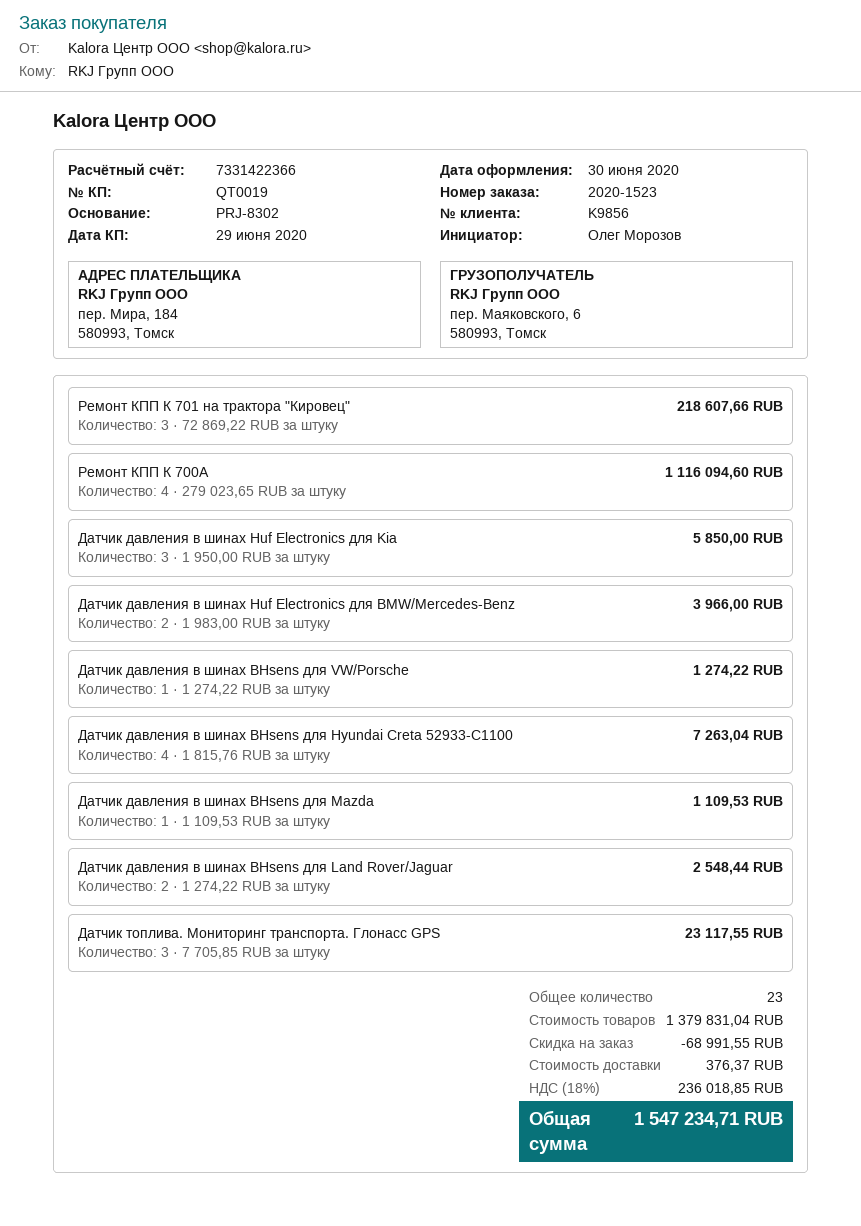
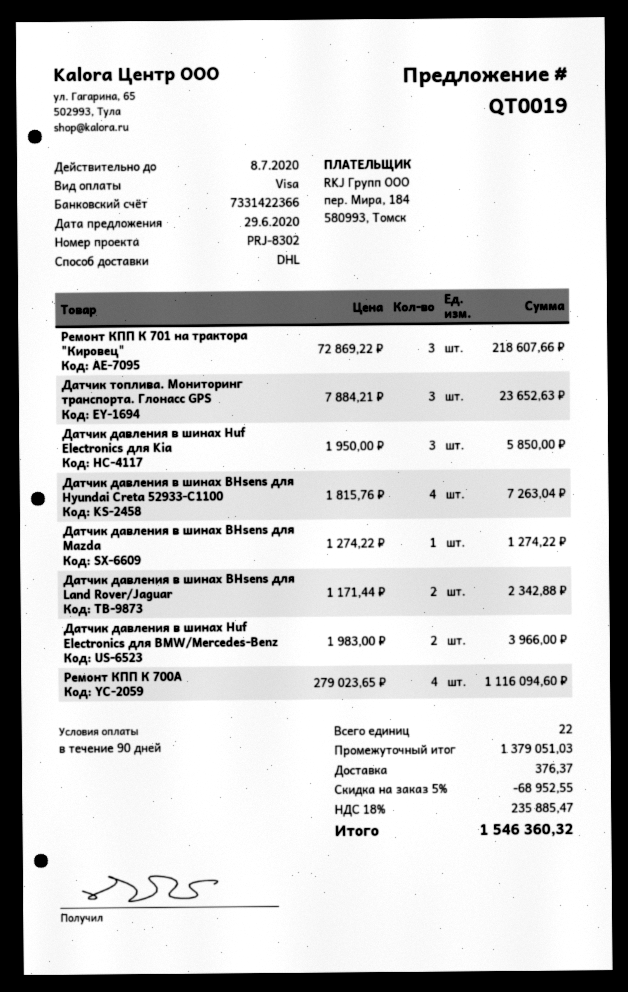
Датчик давления в шинах BHsens для VW/Porsche: 1 x 1274.22 = 1274.22 -> none
Датчик давления в шинах BHsens для Mazda: 1 x 1109.53 = 1109.53 -> 1 x 1274.22 = 1274.22
Датчик давления в шинах BHsens для Land Rover/Jaguar: 2 x 1274.22 = 2548.44 -> 2 x 1171.44 = 2342.88
Датчик топлива. Мониторинг транспорта. Глонасс GPS: 3 x 7705.85 = 23117.55 -> 3 x 7884.21 = 23652.63
total quantity: 23 -> 22
subtotal: 1379831.04 -> 1379051.03
discount: 68991.55 -> 68952.55
tax: 18% = 236018.85 -> 18% = 235885.47
total: 1547234.71 -> 1546360.32

